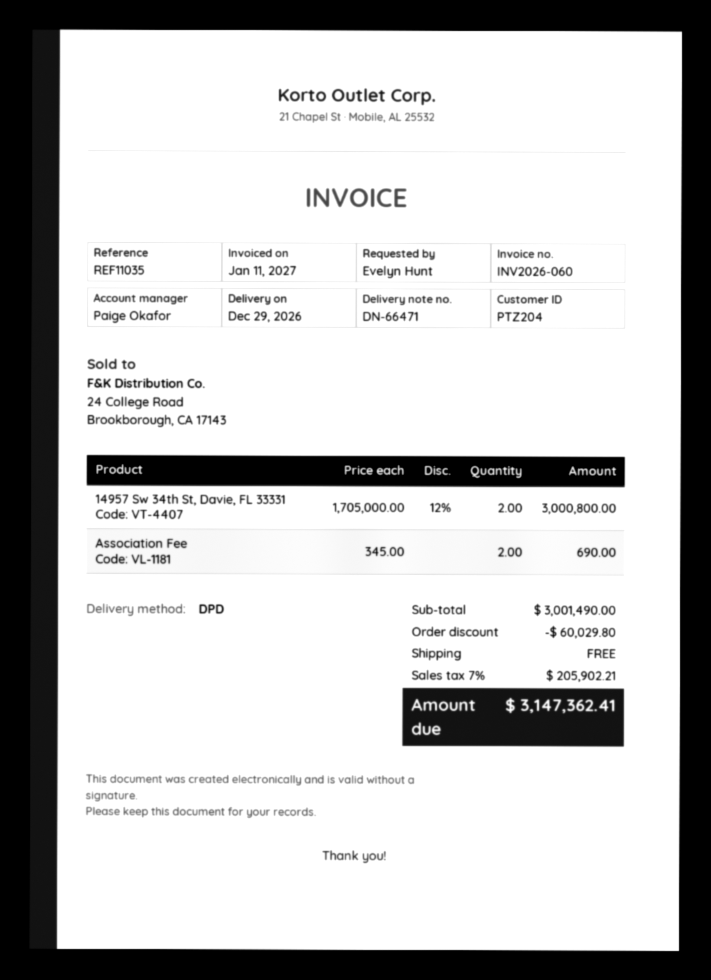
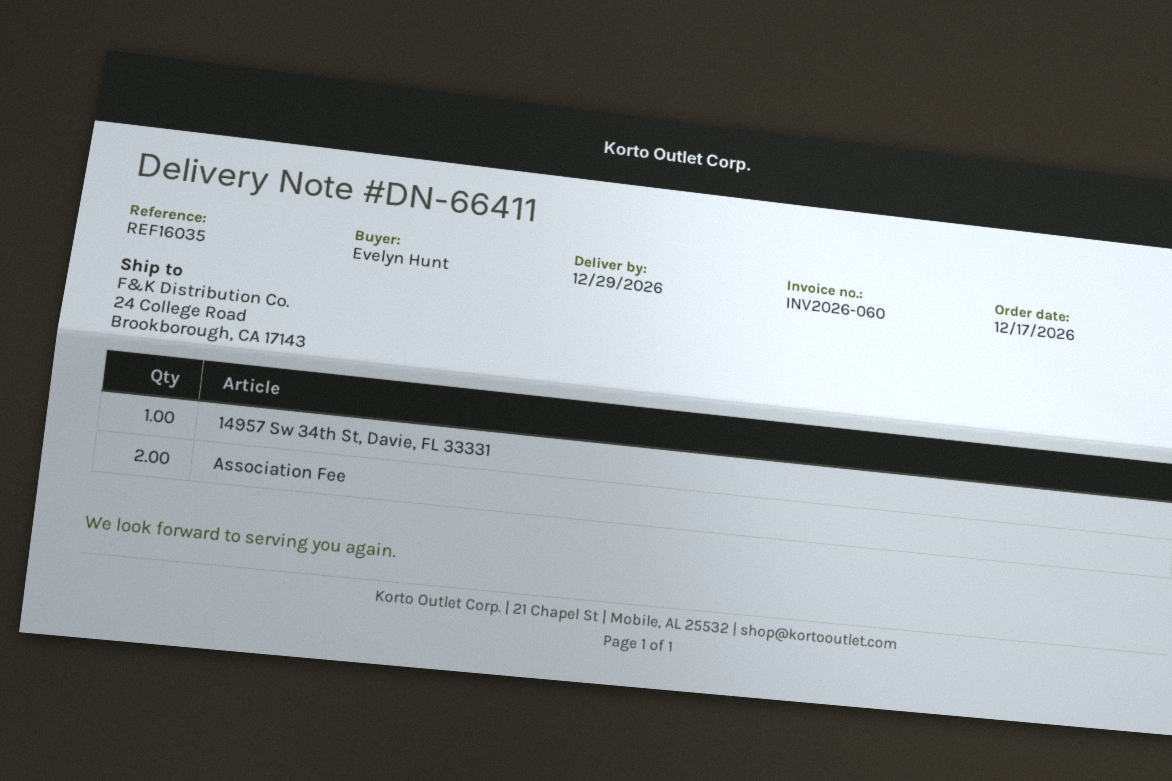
delivery note number: DN-66471 -> DN-66411
reference: REF11035 -> REF16035
14957 Sw 34th St, Davie, FL 33331: 2 -> 1

